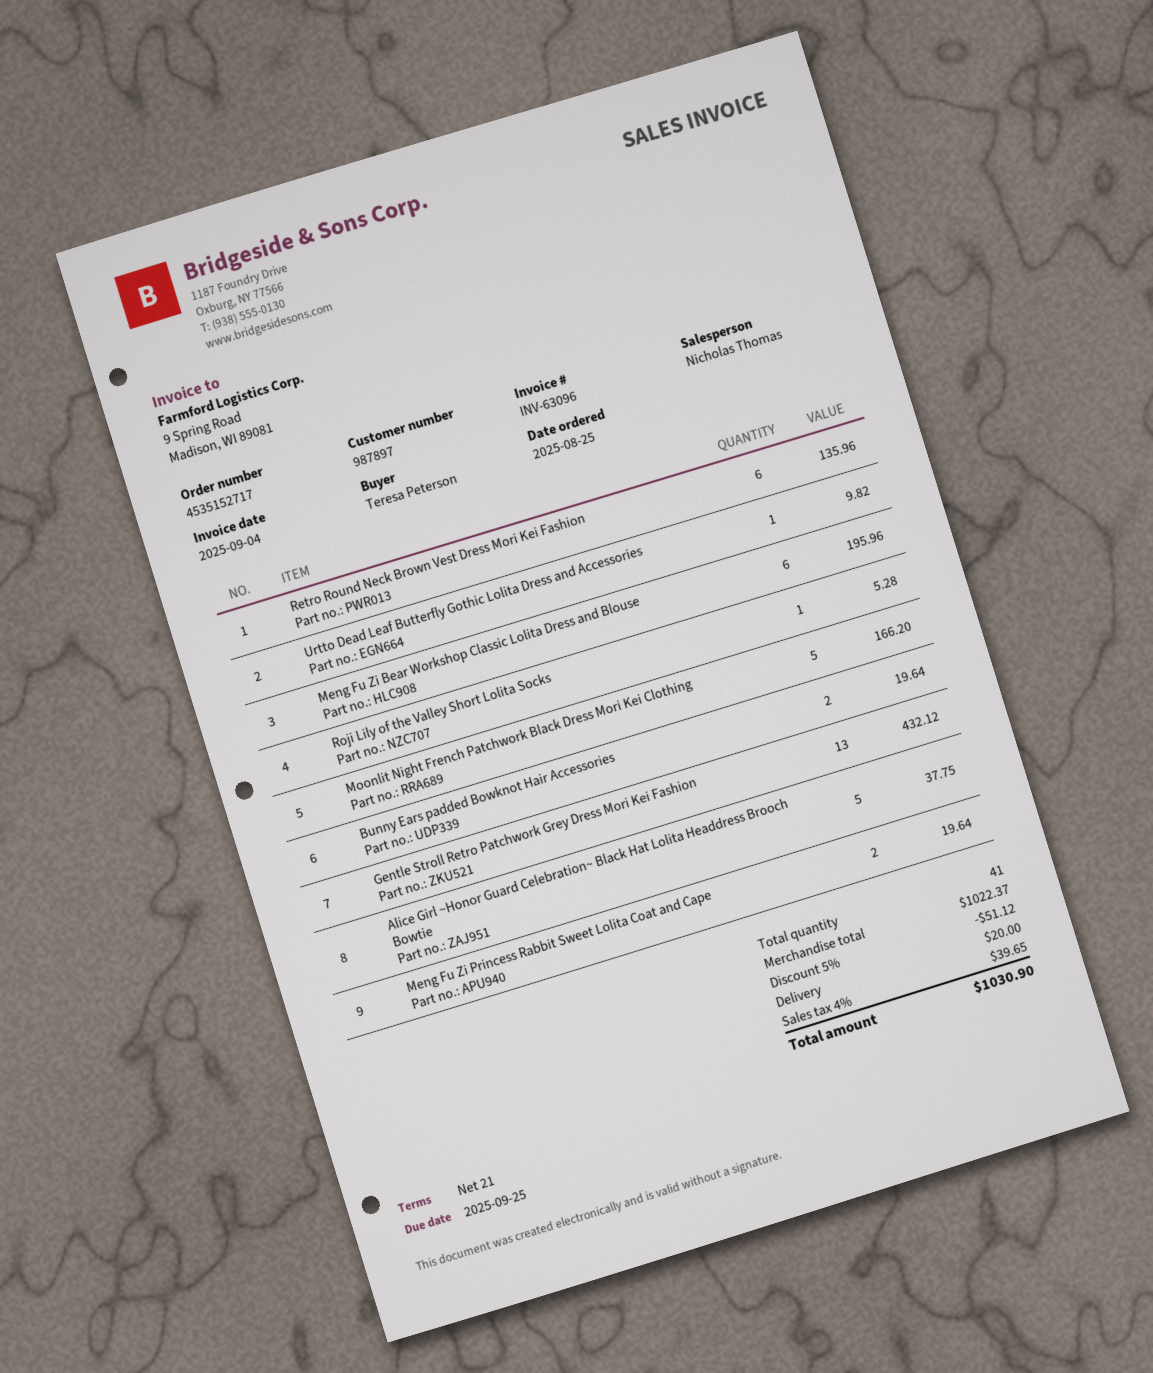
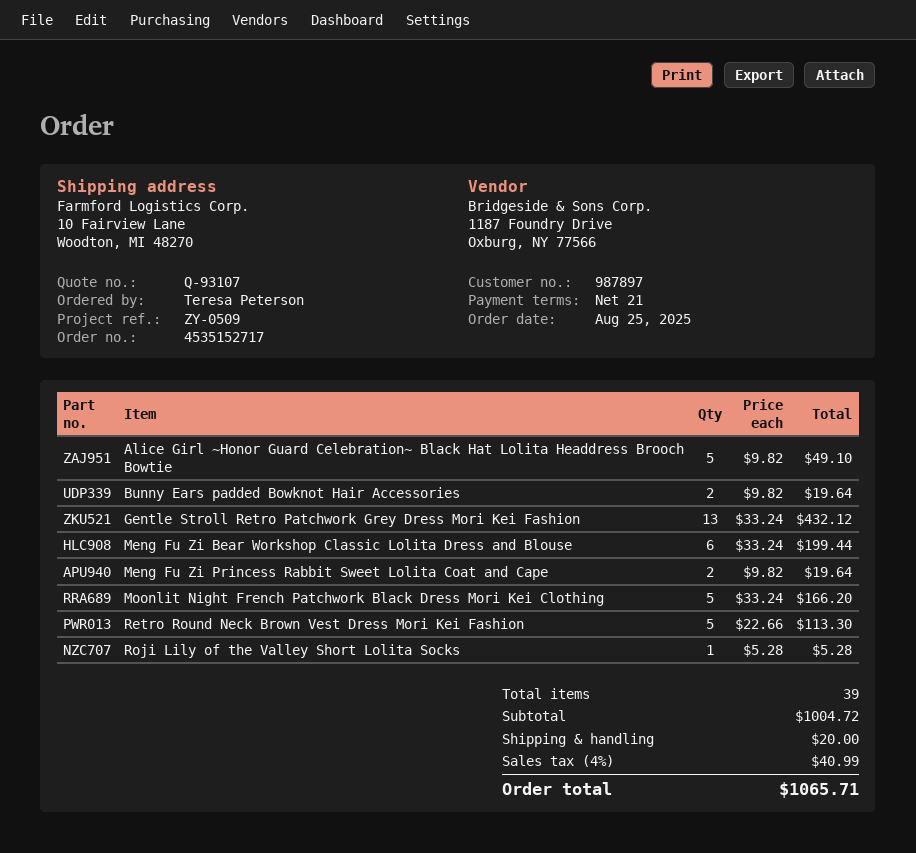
Retro Round Neck Brown Vest Dress Mori Kei Fashion: 6 for 135.96 -> 5 for 113.30
Urtto Dead Leaf Butterfly Gothic Lolita Dress and Accessories: 1 for 9.82 -> none
Meng Fu Zi Bear Workshop Classic Lolita Dress and Blouse: 6 for 195.96 -> 6 for 199.44
Alice Girl ~Honor Guard Celebration~ Black Hat Lolita Headdress Brooch Bowtie: 5 for 37.75 -> 5 for 49.10
total quantity: 41 -> 39
subtotal: 1022.37 -> 1004.72
discount: 5% = 51.12 -> none
tax: 4% = 39.65 -> 4% = 40.99
total: 1030.90 -> 1065.71

